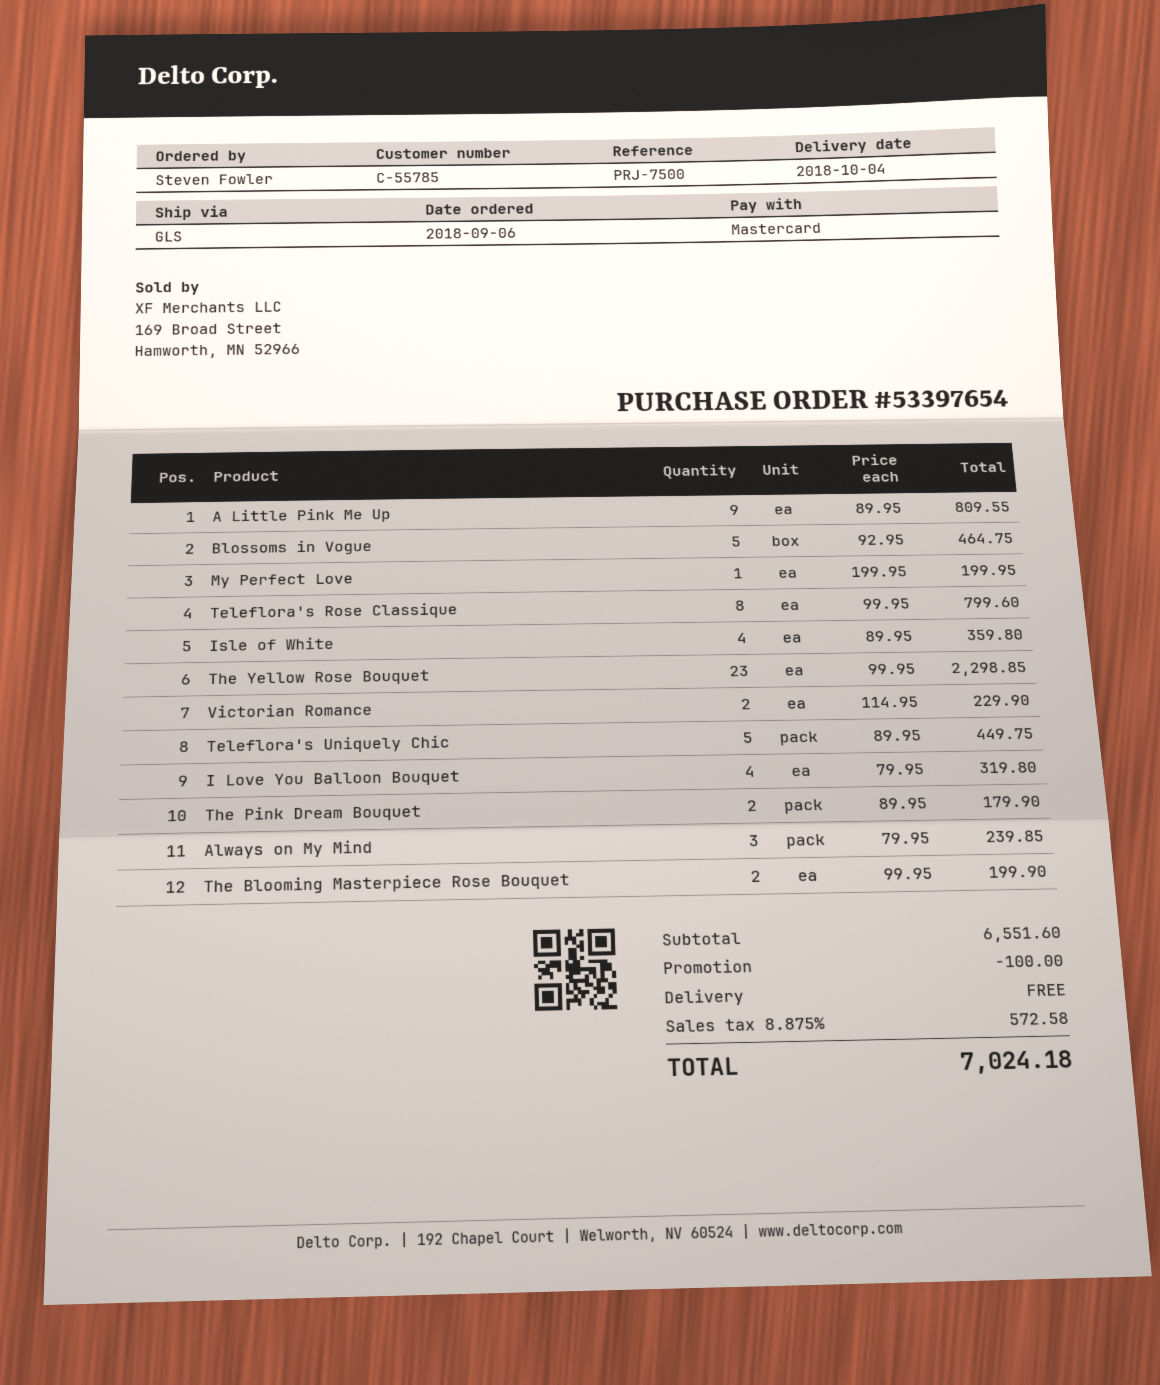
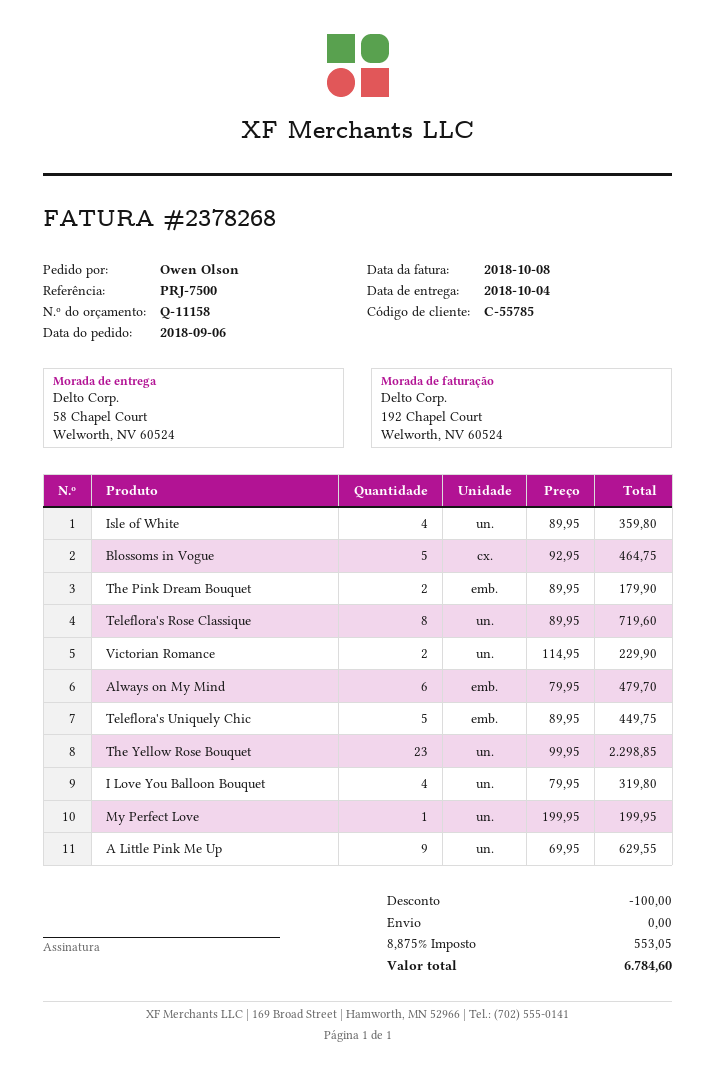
ordered by: Steven Fowler -> Owen Olson
A Little Pink Me Up: 9 x 89.95 = 809.55 -> 9 x 69.95 = 629.55
Teleflora's Rose Classique: 8 x 99.95 = 799.60 -> 8 x 89.95 = 719.60
Always on My Mind: 3 x 79.95 = 239.85 -> 6 x 79.95 = 479.70
The Blooming Masterpiece Rose Bouquet: 2 x 99.95 = 199.90 -> none
tax: 8.875% = 572.58 -> 8.875% = 553.05
total: 7024.18 -> 6784.60

